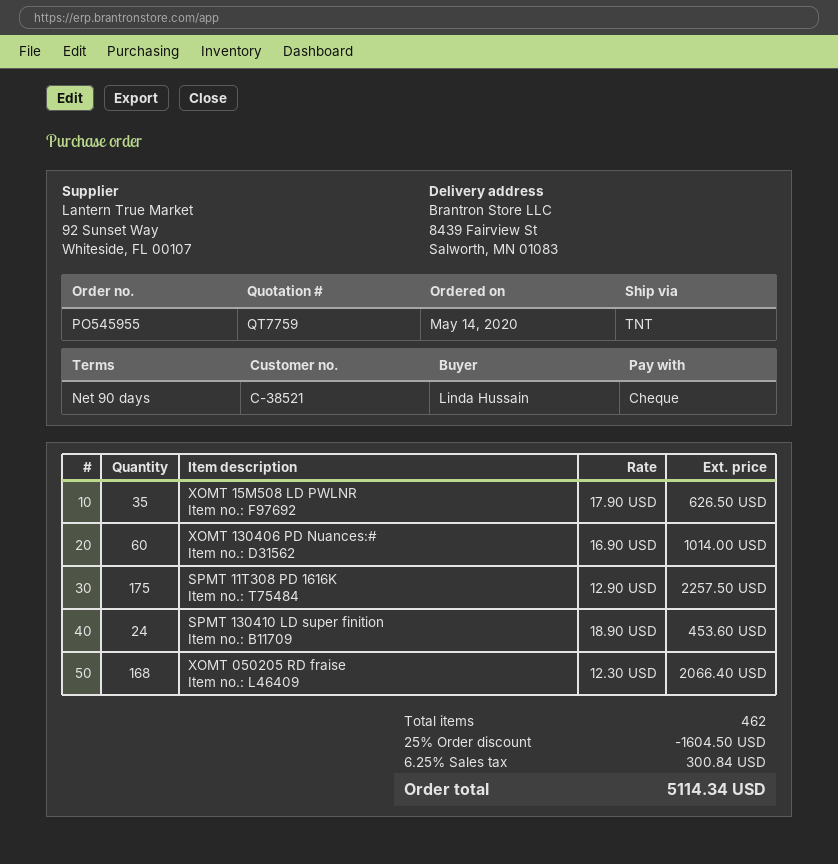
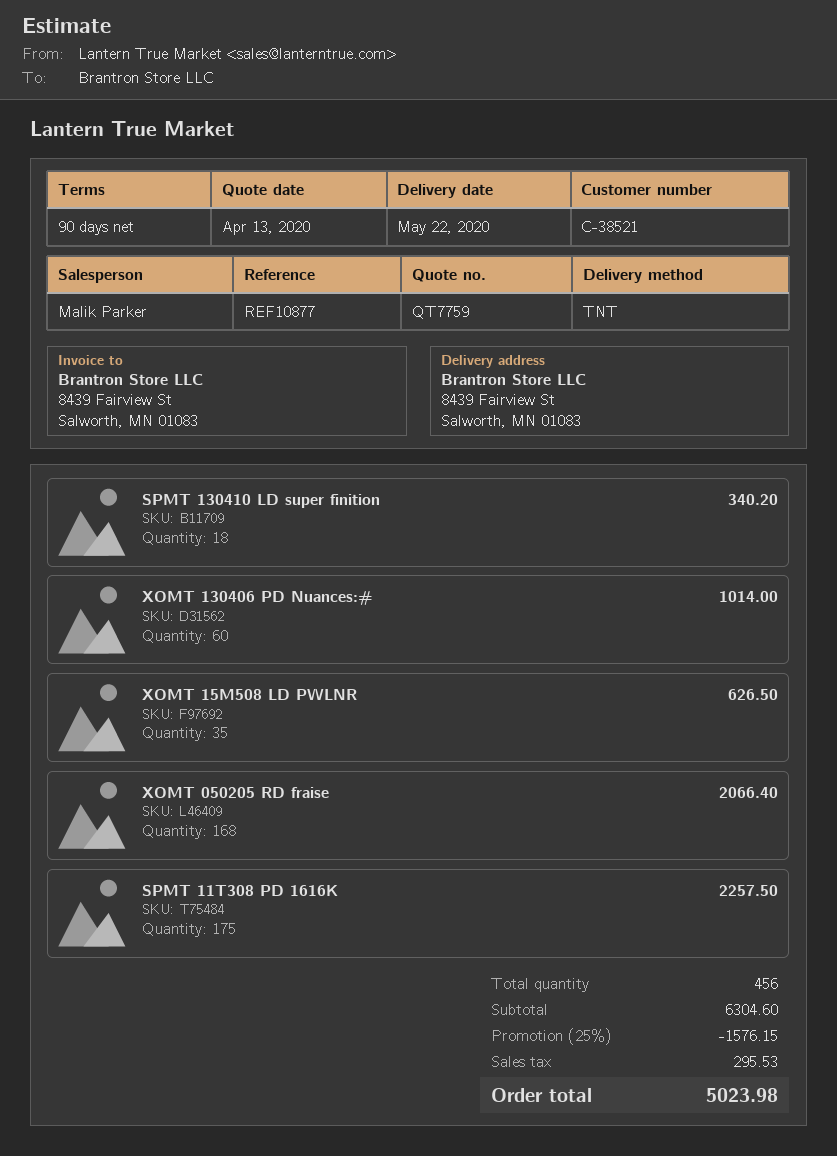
SPMT 130410 LD super finition: 24 for 453.60 -> 18 for 340.20
total quantity: 462 -> 456
discount: 25% = 1604.50 -> 25% = 1576.15
tax: 300.84 -> 295.53
total: 5114.34 -> 5023.98

